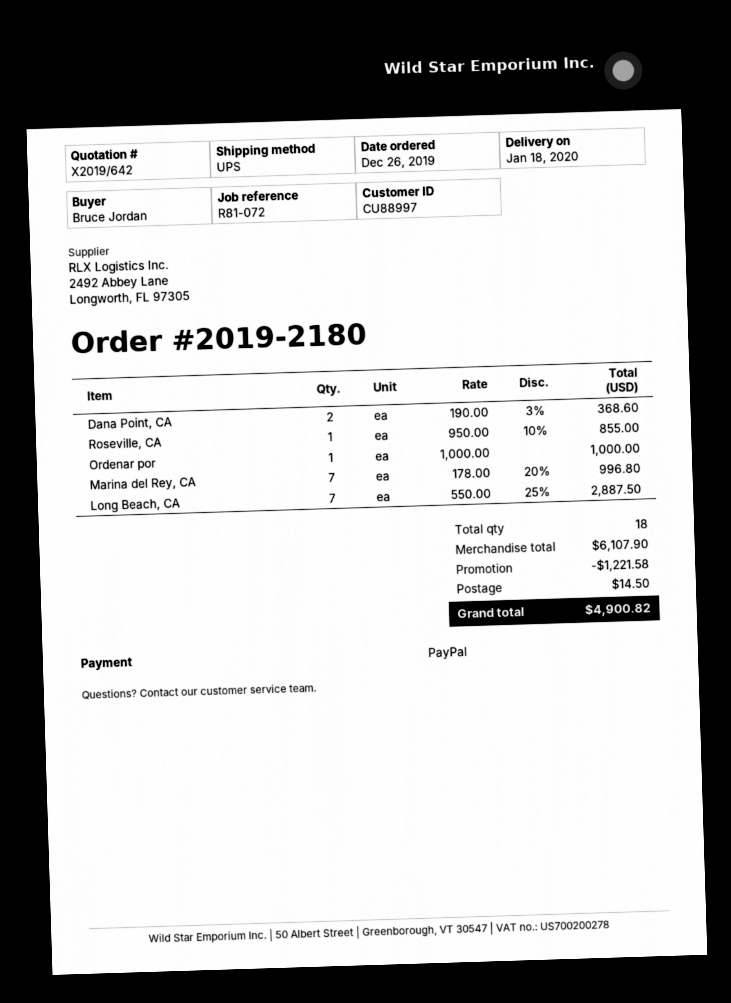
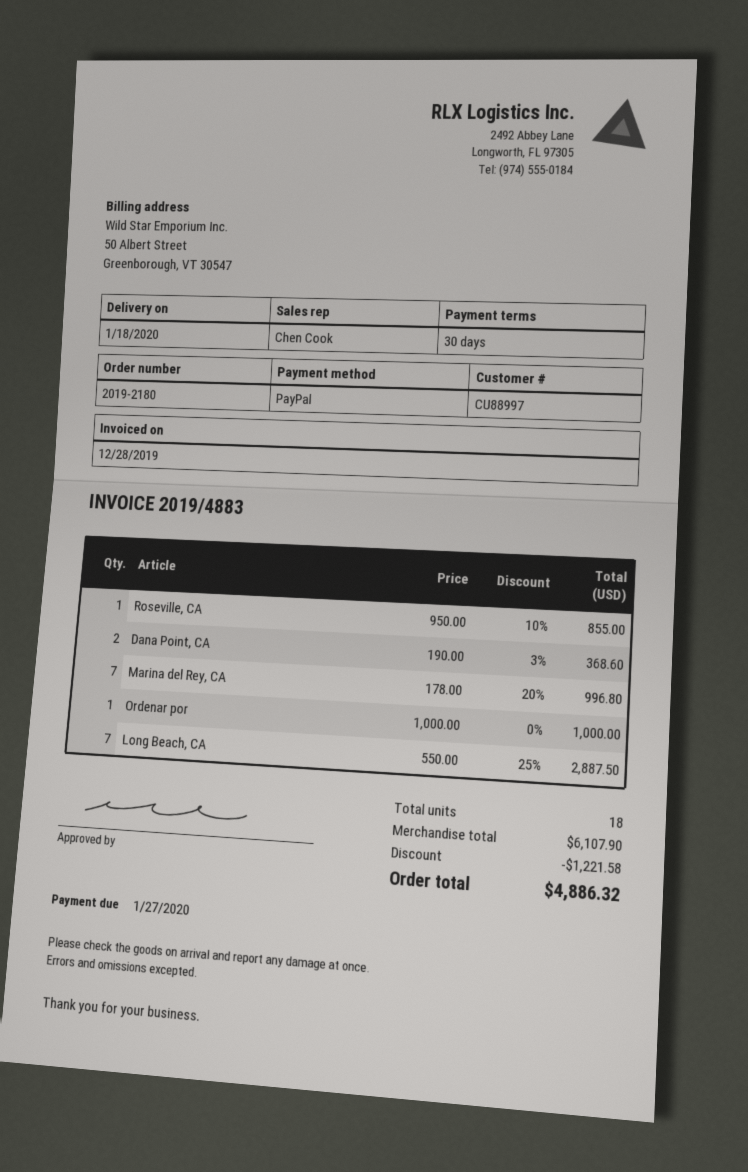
shipping: 14.50 -> none
total: 4900.82 -> 4886.32

